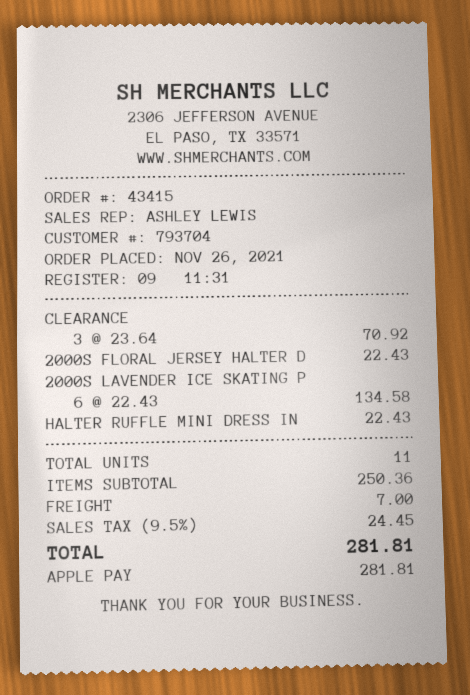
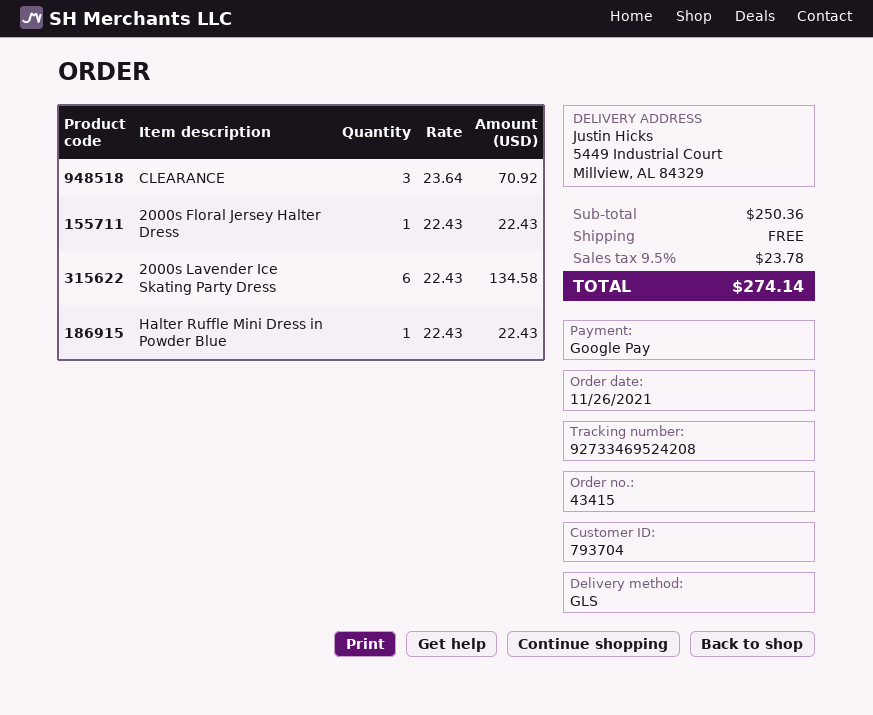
payment method: Apple Pay -> Google Pay
shipping: 7.00 -> 0.00
tax: 9.5% = 24.45 -> 9.5% = 23.78
total: 281.81 -> 274.14

